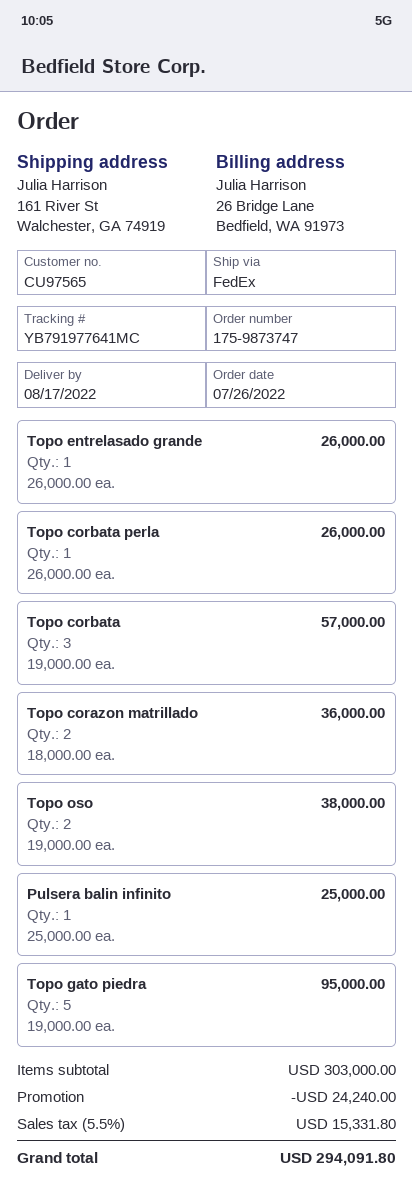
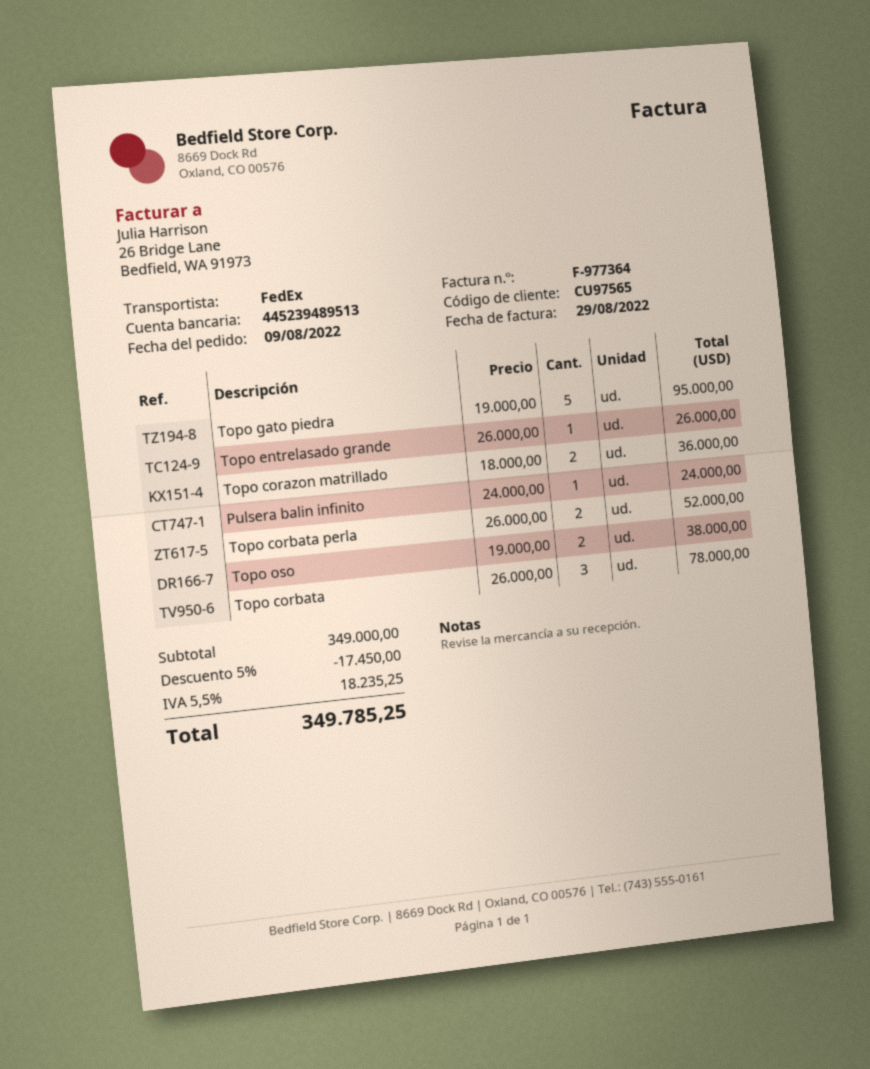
order date: 2022-07-26 -> 2022-08-09
Topo corbata perla: 1 x 26000.00 = 26000.00 -> 2 x 26000.00 = 52000.00
Topo corbata: 3 x 19000.00 = 57000.00 -> 3 x 26000.00 = 78000.00
Pulsera balin infinito: 1 x 25000.00 = 25000.00 -> 1 x 24000.00 = 24000.00
subtotal: 303000.00 -> 349000.00
discount: 24240.00 -> 17450.00
tax: 5.5% = 15331.80 -> 5.5% = 18235.25
total: 294091.80 -> 349785.25

